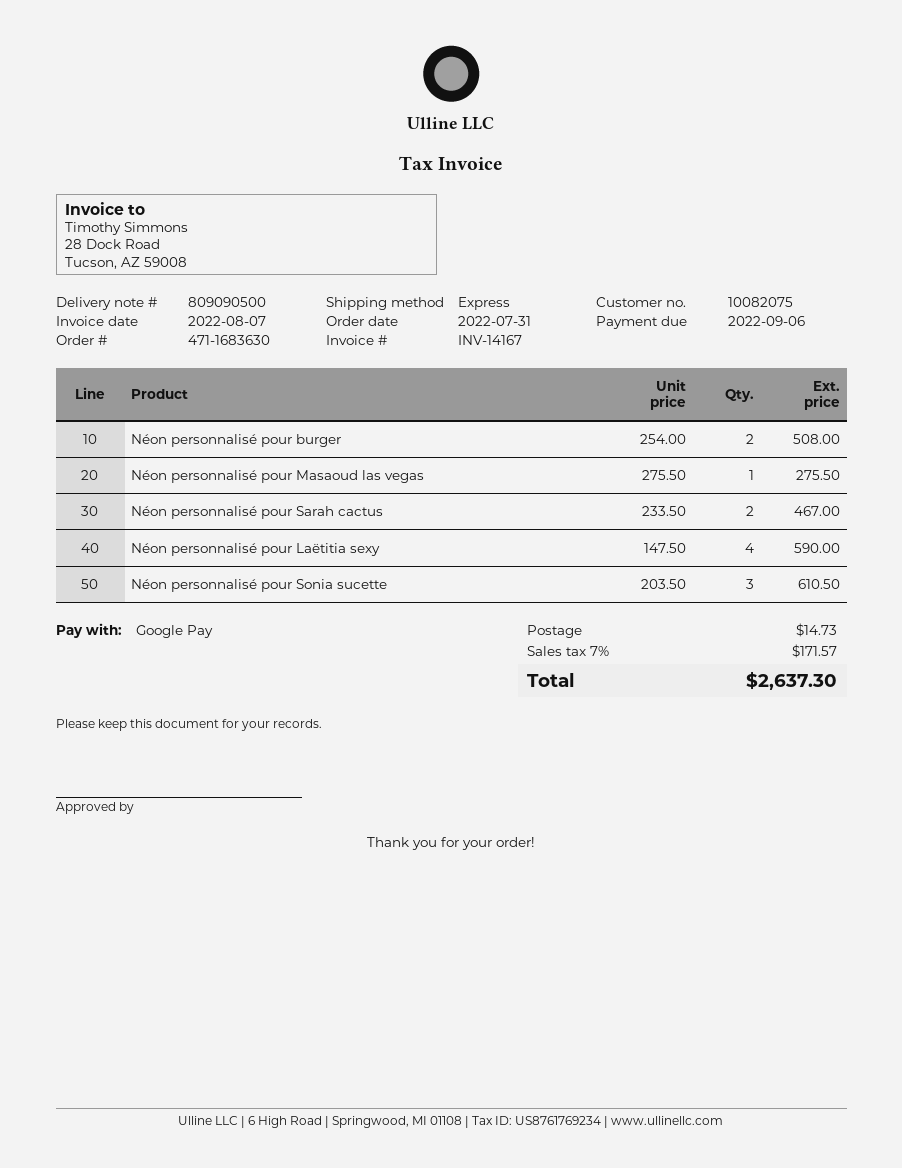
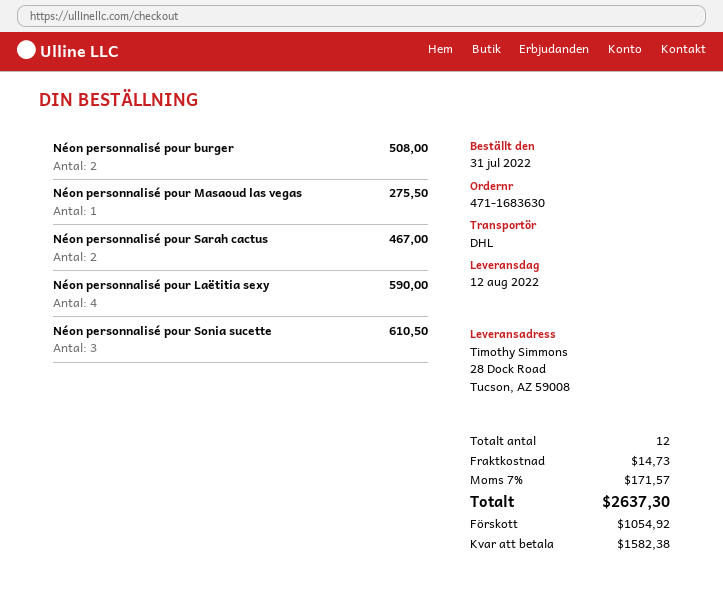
shipping method: express -> DHL

